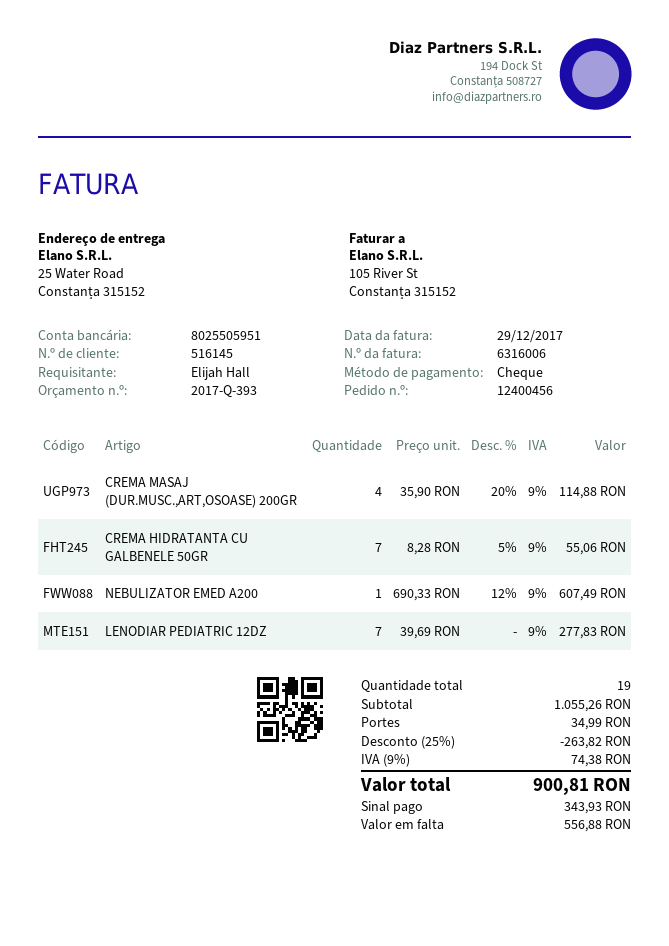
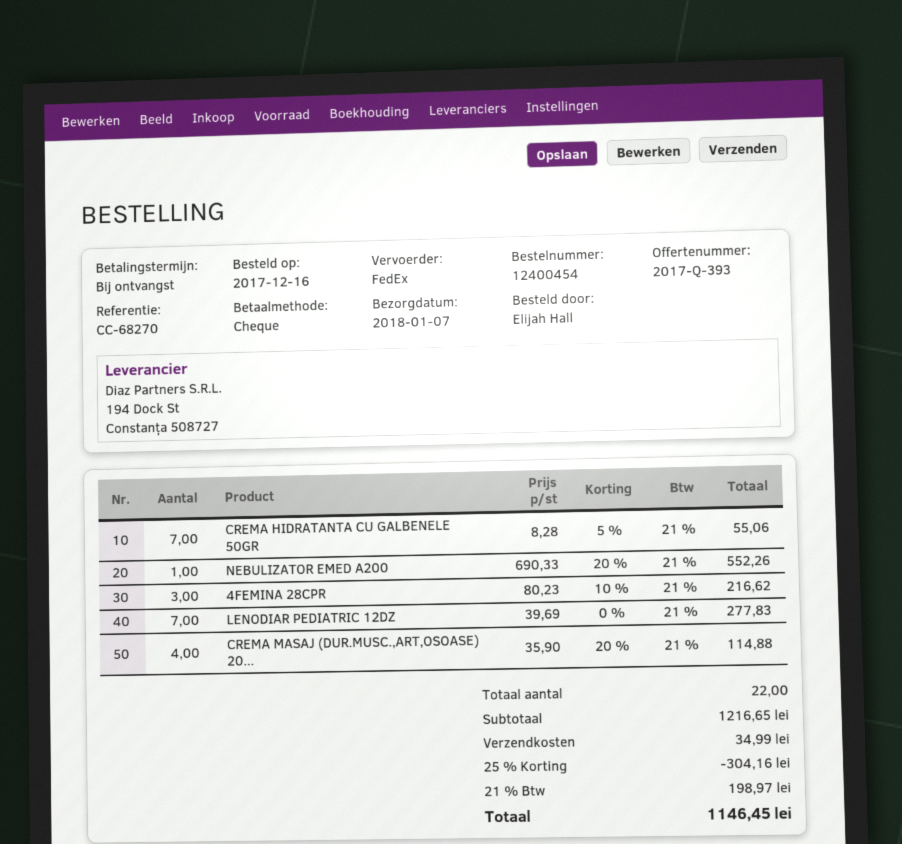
order number: 12400456 -> 12400454
NEBULIZATOR EMED A200: 1 x 690.33 - 12% = 607.49 -> 1 x 690.33 - 20% = 552.26
4FEMINA 28CPR: none -> 3 x 80.23 - 10% = 216.62
total quantity: 19 -> 22
subtotal: 1055.26 -> 1216.65
discount: 25% = 263.82 -> 25% = 304.16
tax: 9% = 74.38 -> 21% = 198.97
total: 900.81 -> 1146.45

